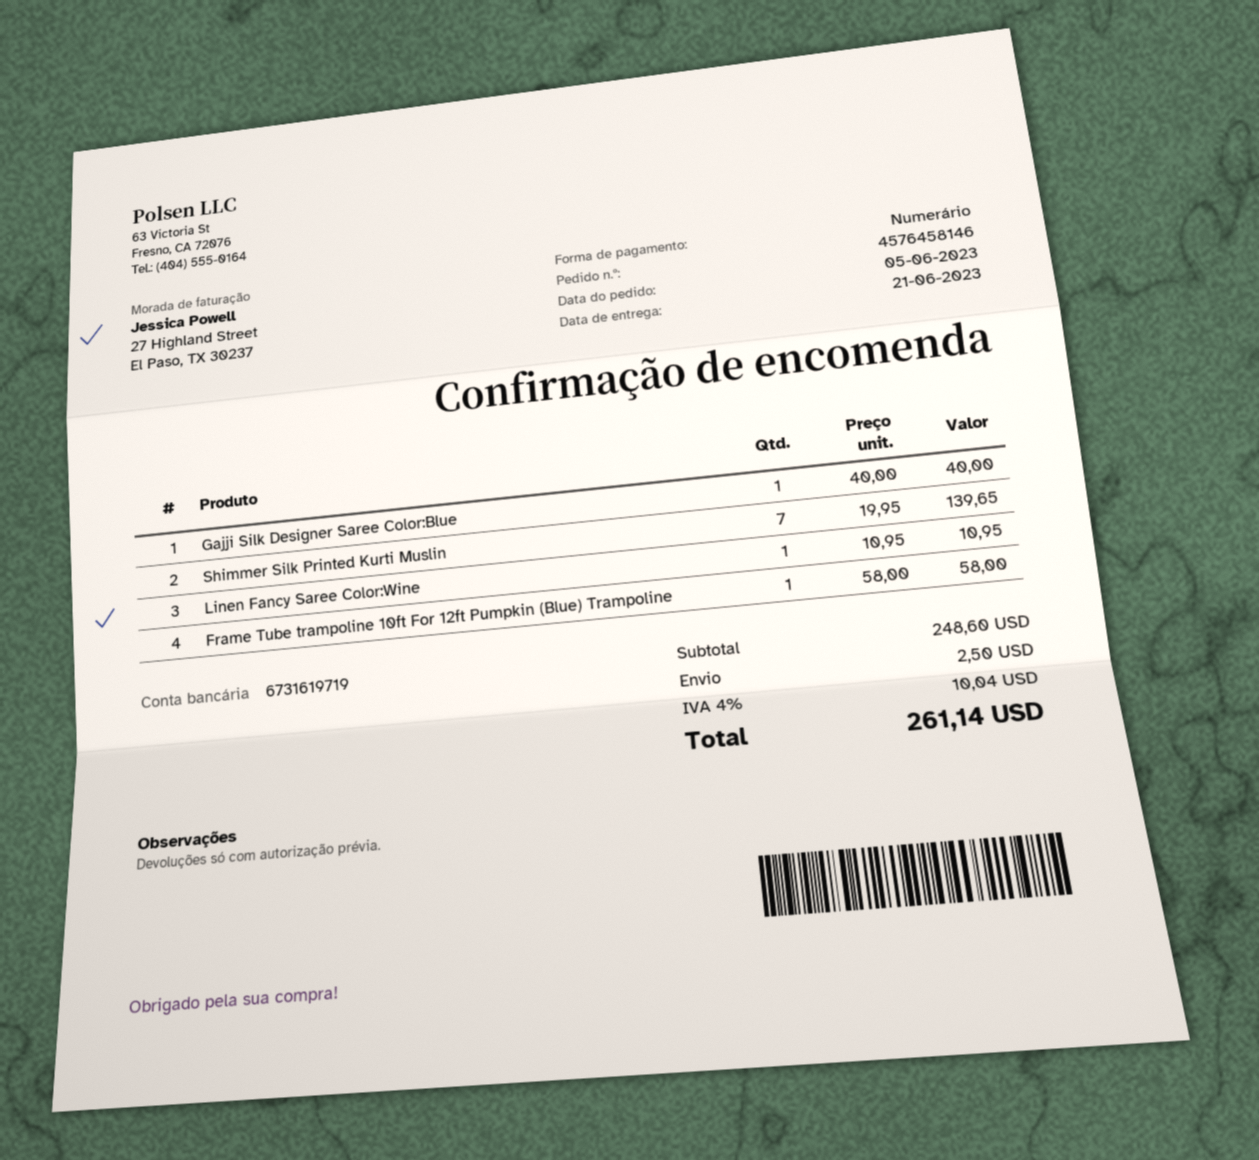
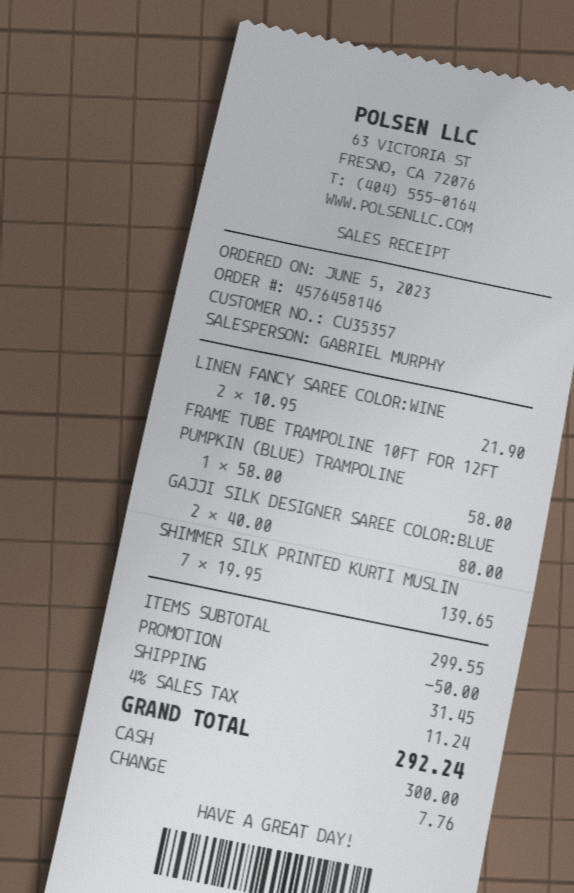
Gajji Silk Designer Saree Color:Blue: 1 x 40.00 = 40.00 -> 2 x 40.00 = 80.00
Linen Fancy Saree Color:Wine: 1 x 10.95 = 10.95 -> 2 x 10.95 = 21.90
subtotal: 248.60 -> 299.55
discount: none -> 50.00
shipping: 2.50 -> 31.45
tax: 4% = 10.04 -> 4% = 11.24
total: 261.14 -> 292.24

